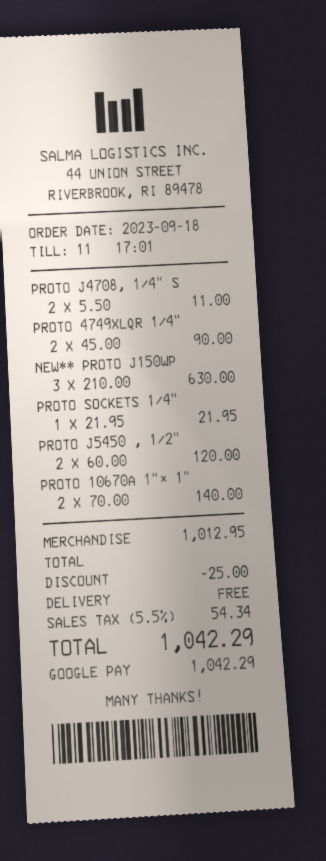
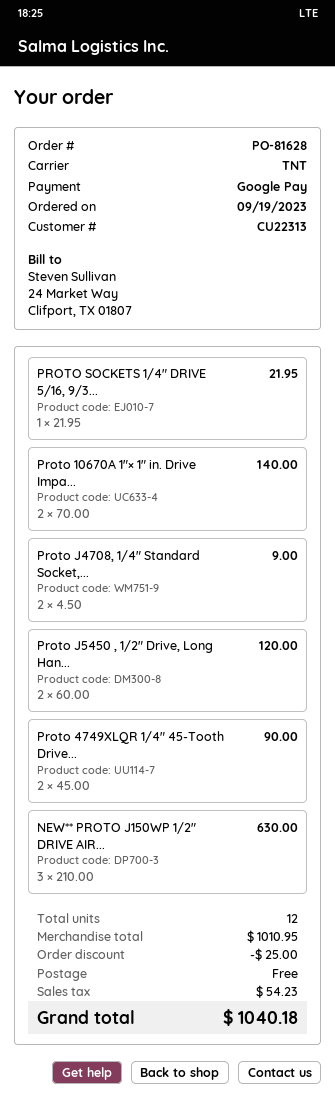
order date: 2023-09-18 -> 2023-09-19
PROTO J4708, 1/4" S: 2 x 5.50 = 11.00 -> 2 x 4.50 = 9.00
subtotal: 1012.95 -> 1010.95
tax: 54.34 -> 54.23
total: 1042.29 -> 1040.18

